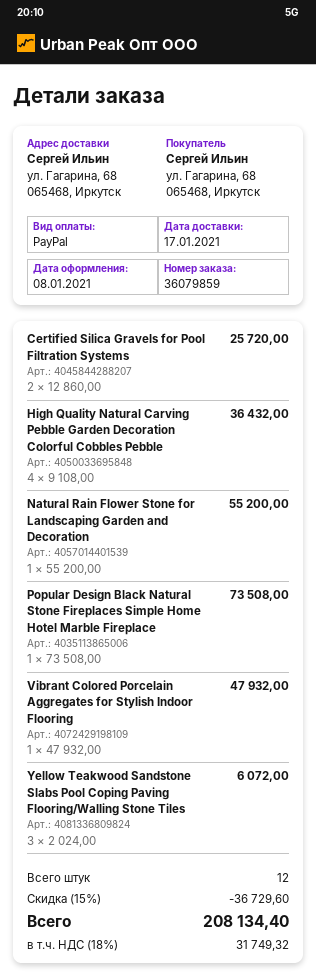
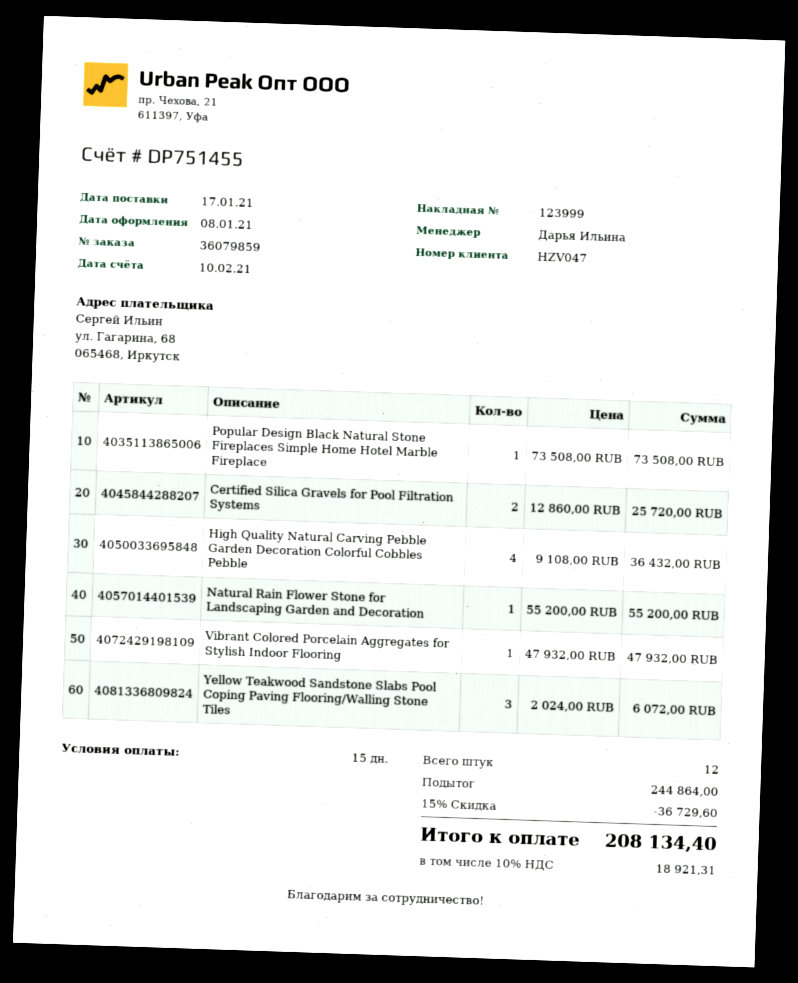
tax: 18% = 31749.32 -> 10% = 18921.31

